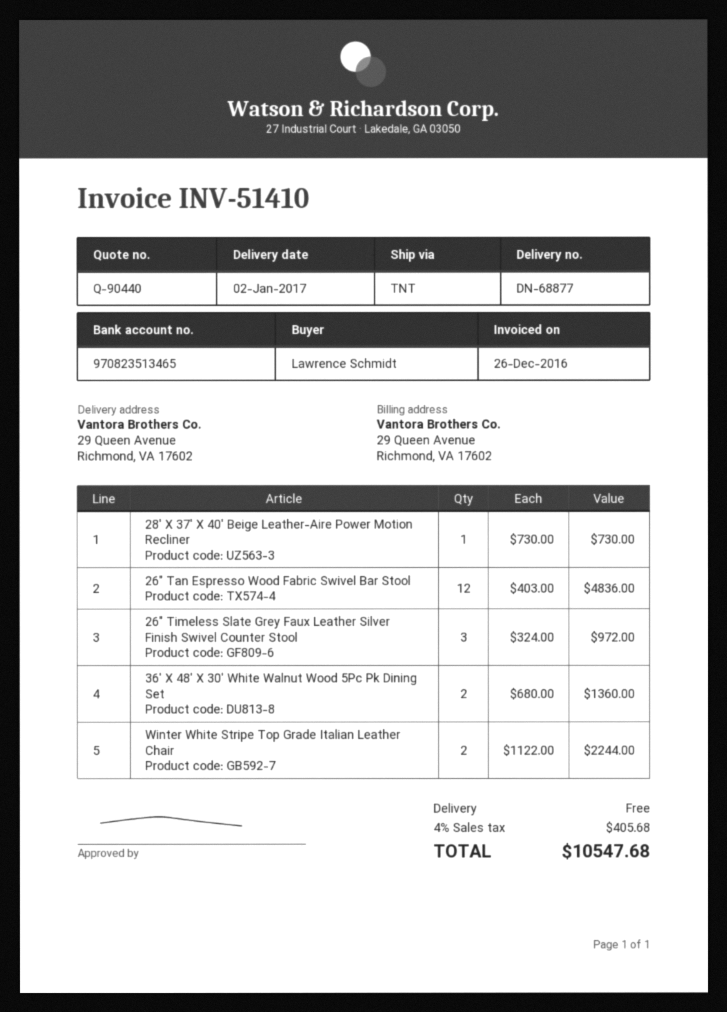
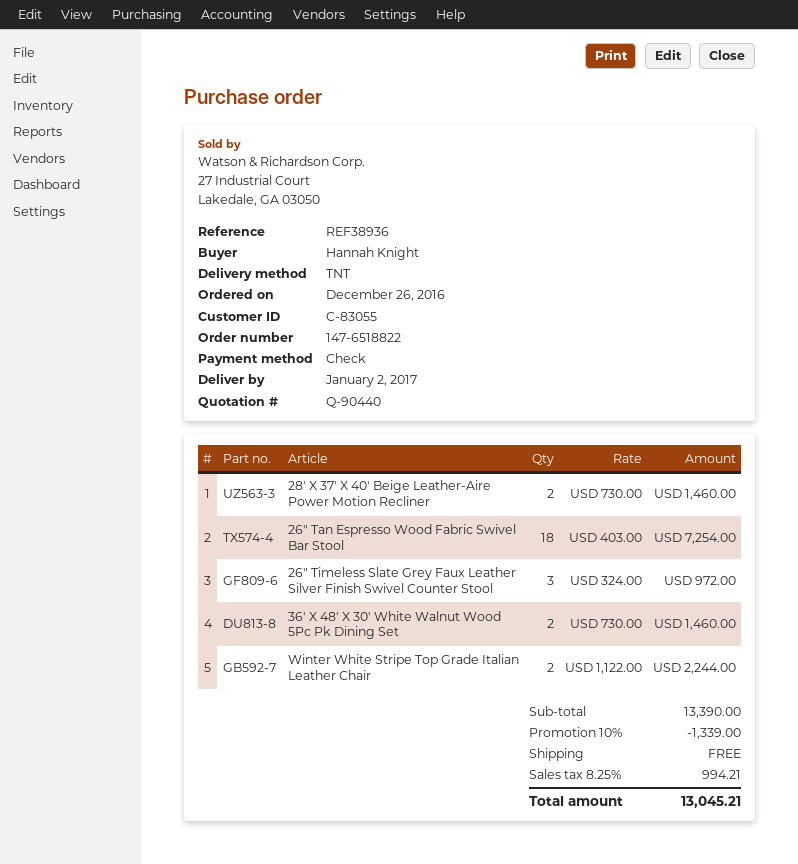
ordered by: Lawrence Schmidt -> Hannah Knight
28' X 37' X 40' Beige Leather-Aire Power Motion Recliner: 1 x 730.00 = 730.00 -> 2 x 730.00 = 1460.00
26" Tan Espresso Wood Fabric Swivel Bar Stool: 12 x 403.00 = 4836.00 -> 18 x 403.00 = 7254.00
36' X 48' X 30' White Walnut Wood 5Pc Pk Dining Set: 2 x 680.00 = 1360.00 -> 2 x 730.00 = 1460.00
discount: none -> 10% = 1339.00
tax: 4% = 405.68 -> 8.25% = 994.21
total: 10547.68 -> 13045.21

